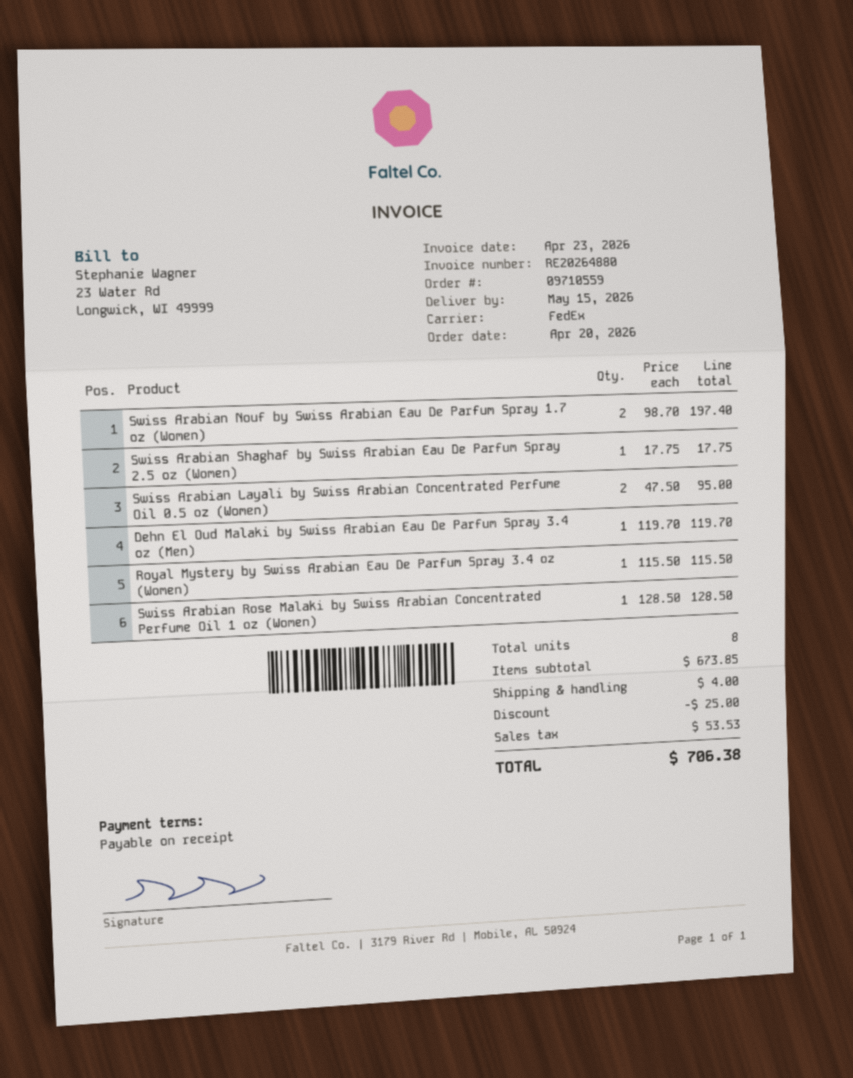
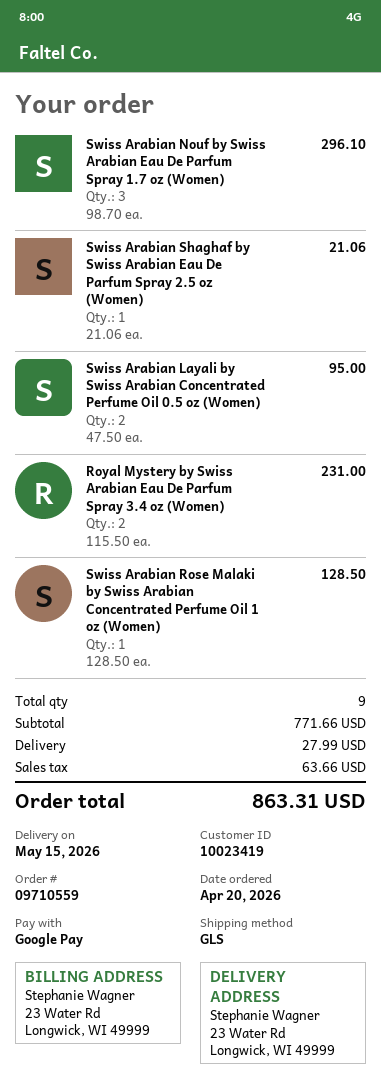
shipping method: FedEx -> GLS
Swiss Arabian Nouf by Swiss Arabian Eau De Parfum Spray 1.7 oz (Women): 2 x 98.70 = 197.40 -> 3 x 98.70 = 296.10
Swiss Arabian Shaghaf by Swiss Arabian Eau De Parfum Spray 2.5 oz (Women): 1 x 17.75 = 17.75 -> 1 x 21.06 = 21.06
Dehn El Oud Malaki by Swiss Arabian Eau De Parfum Spray 3.4 oz (Men): 1 x 119.70 = 119.70 -> none
Royal Mystery by Swiss Arabian Eau De Parfum Spray 3.4 oz (Women): 1 x 115.50 = 115.50 -> 2 x 115.50 = 231.00
total quantity: 8 -> 9
subtotal: 673.85 -> 771.66
discount: 25.00 -> none
shipping: 4.00 -> 27.99
tax: 53.53 -> 63.66
total: 706.38 -> 863.31

